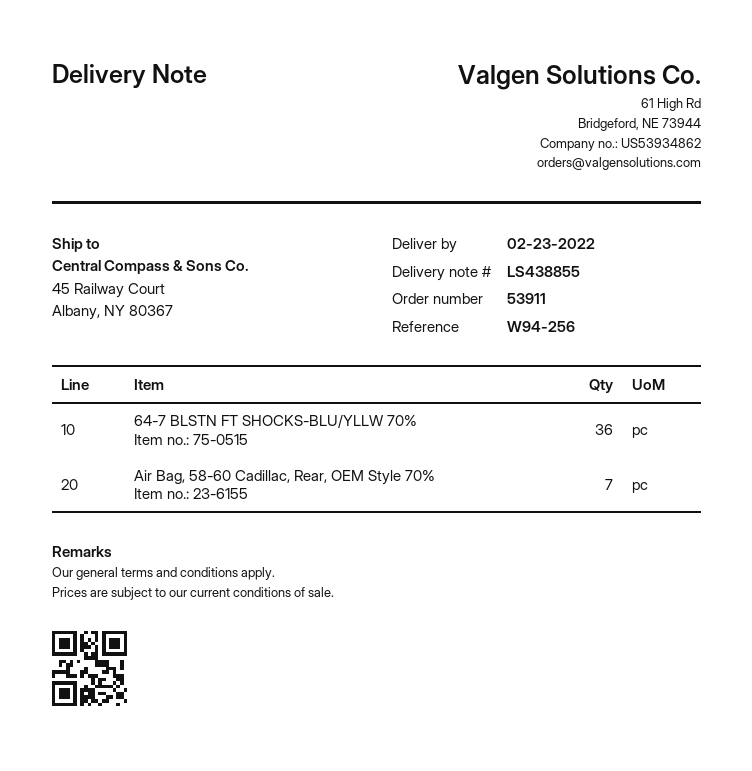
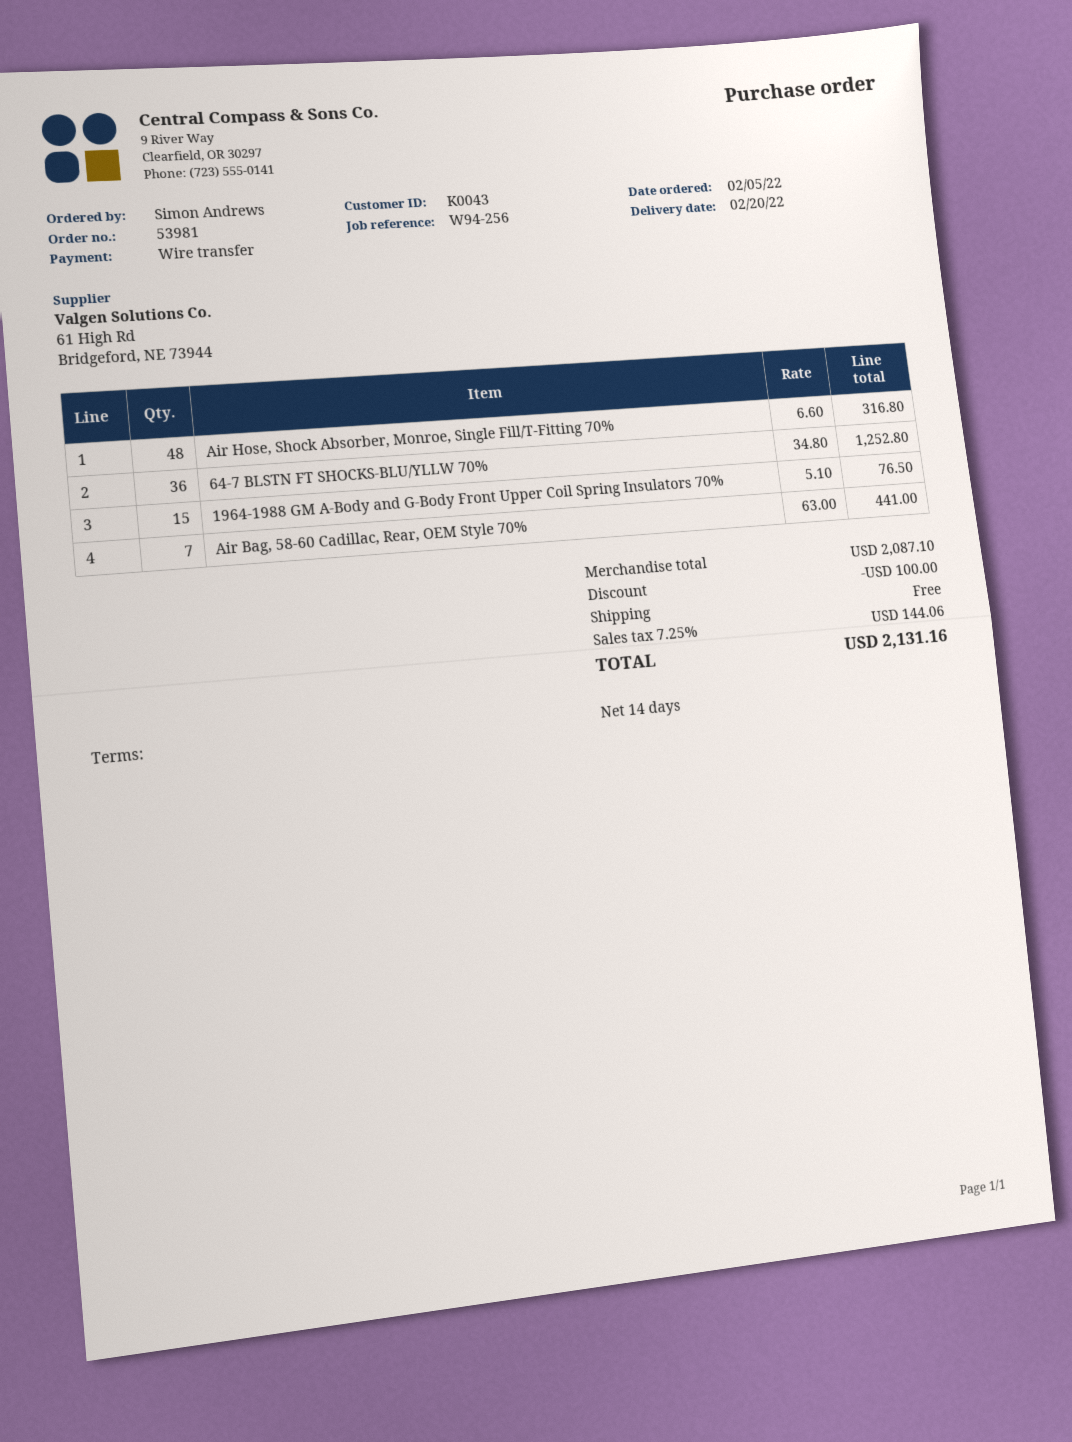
order number: 53911 -> 53981
delivery date: 2022-02-23 -> 2022-02-20
Air Hose, Shock Absorber, Monroe, Single Fill/T-Fitting 70%: none -> 48
1964-1988 GM A-Body and G-Body Front Upper Coil Spring Insulators 70%: none -> 15

